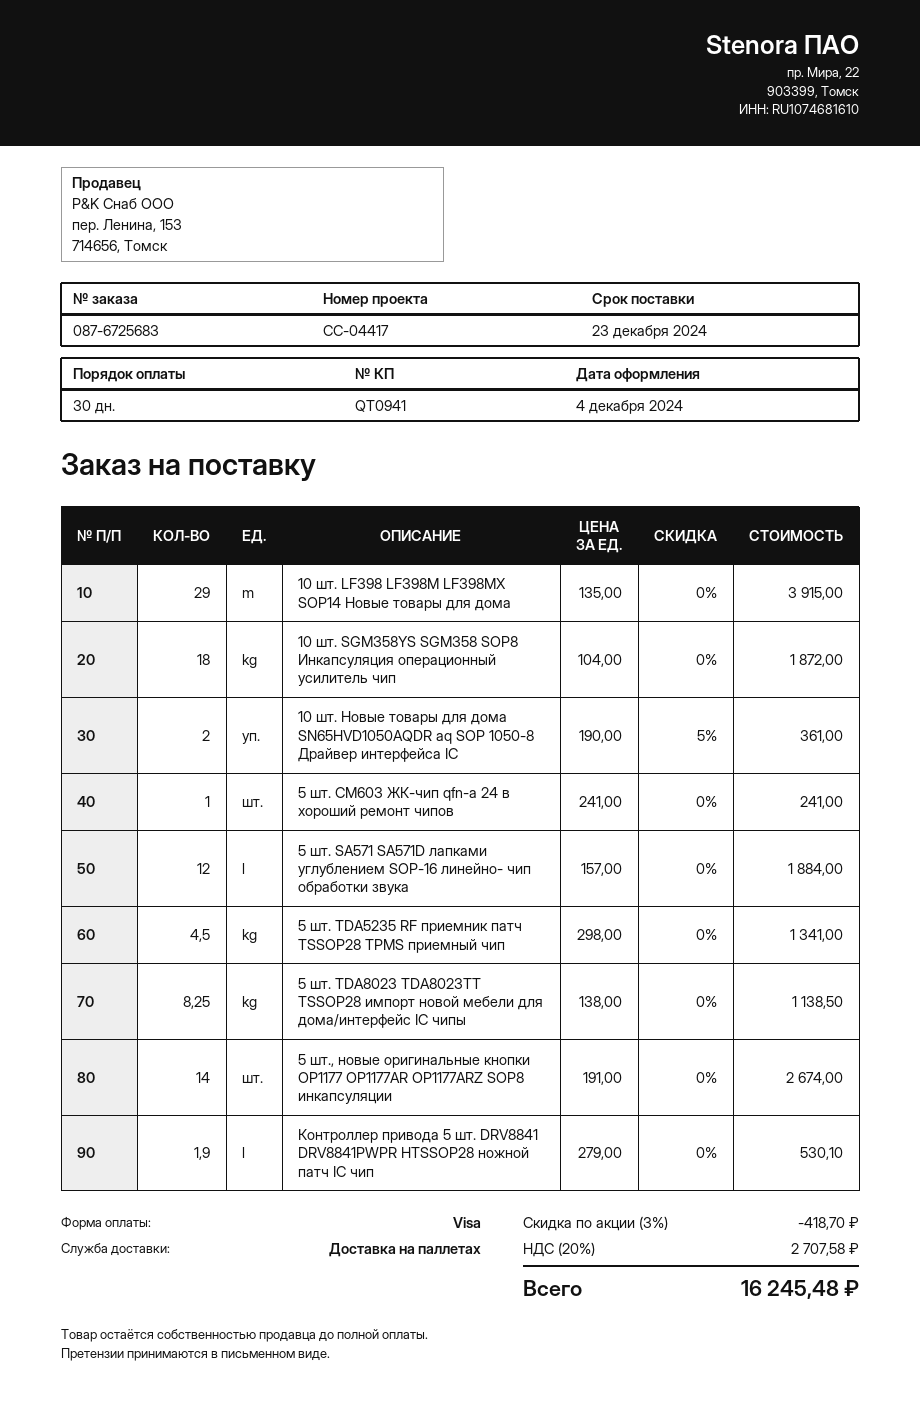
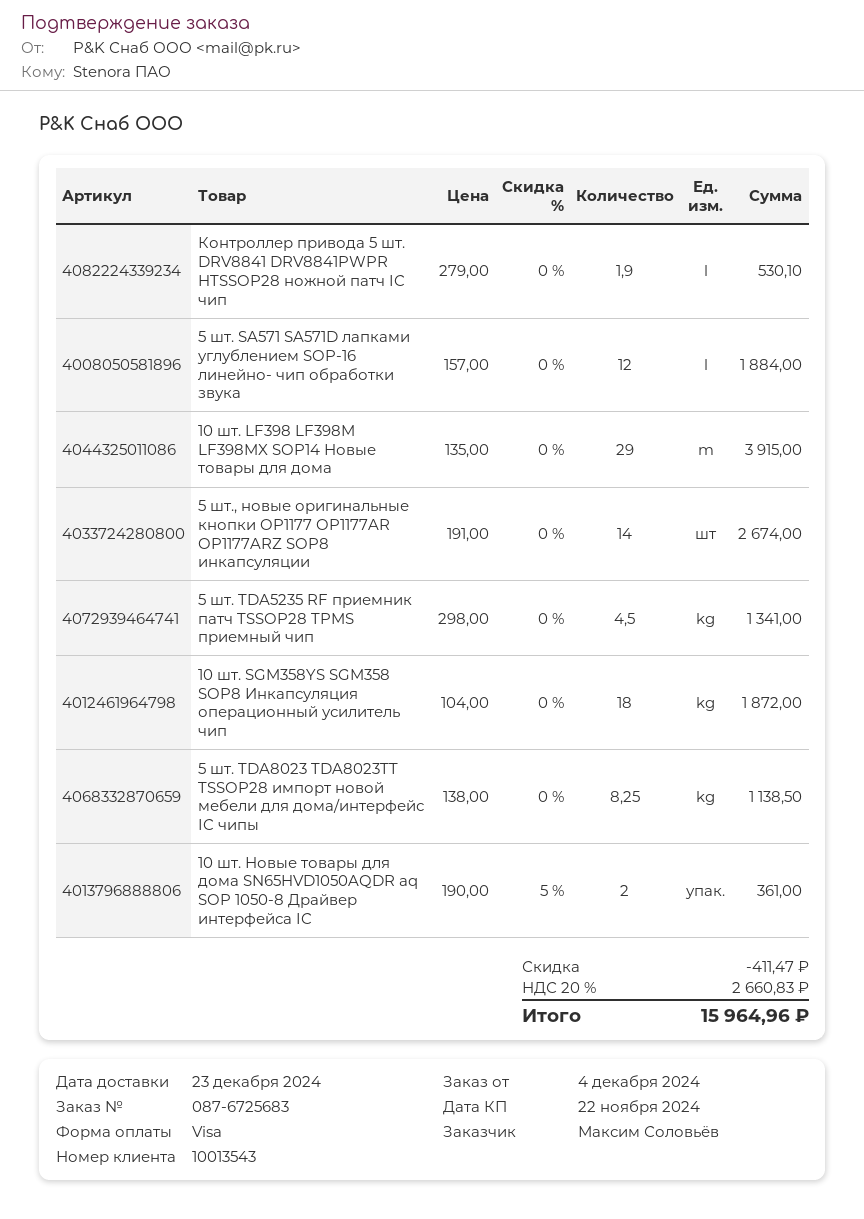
5 шт. CM603 ЖК-чип qfn-a 24 в хороший ремонт чипов: 1 x 241.00 = 241.00 -> none
discount: 418.70 -> 411.47
tax: 20% = 2707.58 -> 20% = 2660.83
total: 16245.48 -> 15964.96

